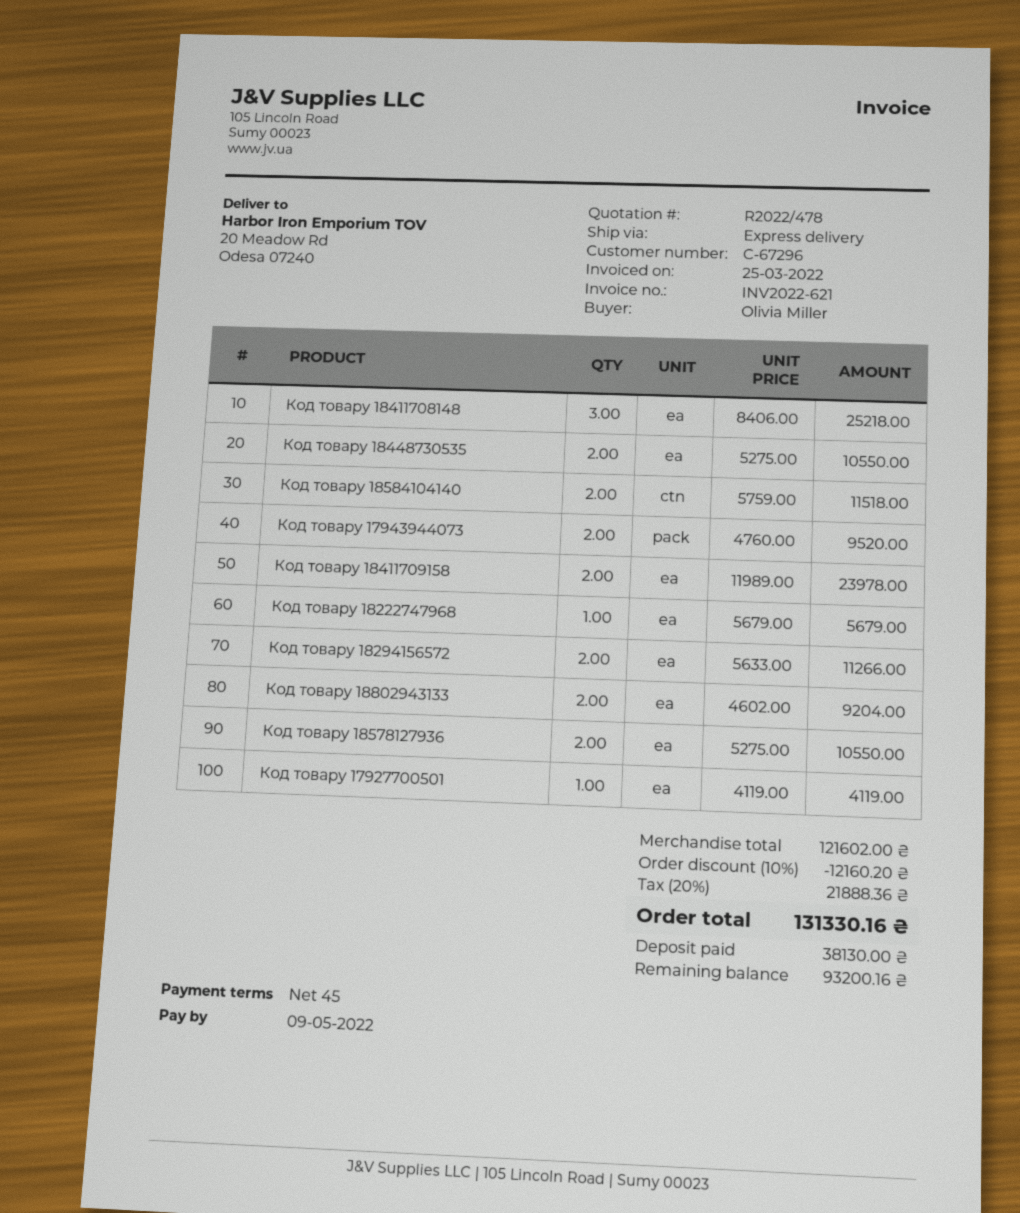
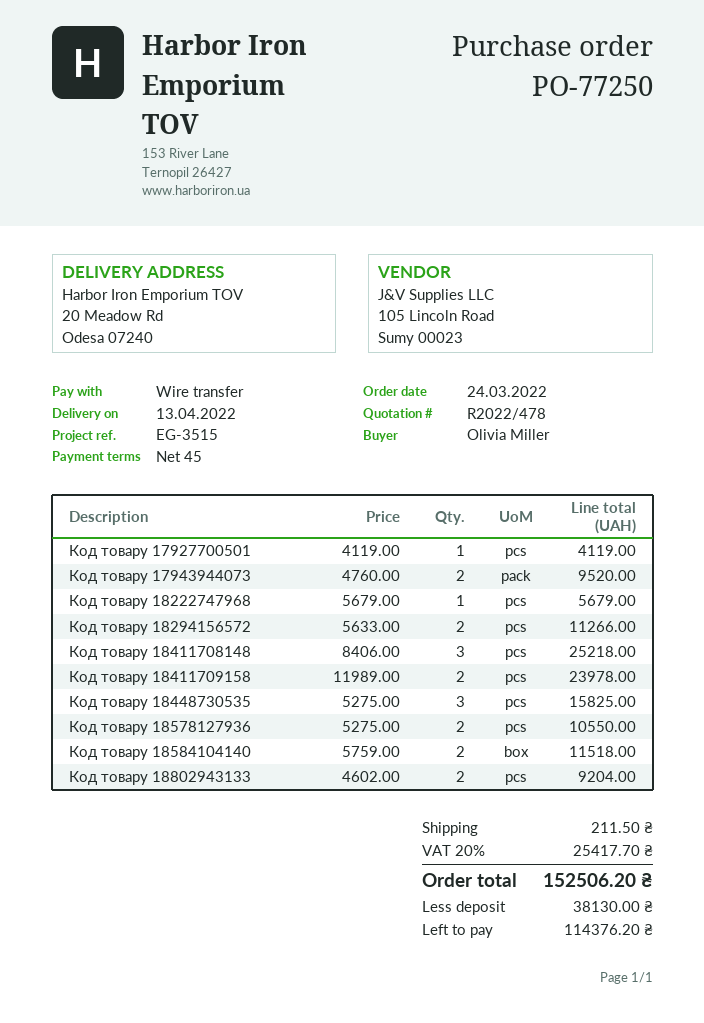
Код товару 18448730535: 2 x 5275.00 = 10550.00 -> 3 x 5275.00 = 15825.00
discount: 10% = 12160.20 -> none
shipping: none -> 211.50
tax: 20% = 21888.36 -> 20% = 25417.70
total: 131330.16 -> 152506.20
balance: 93200.16 -> 114376.20

